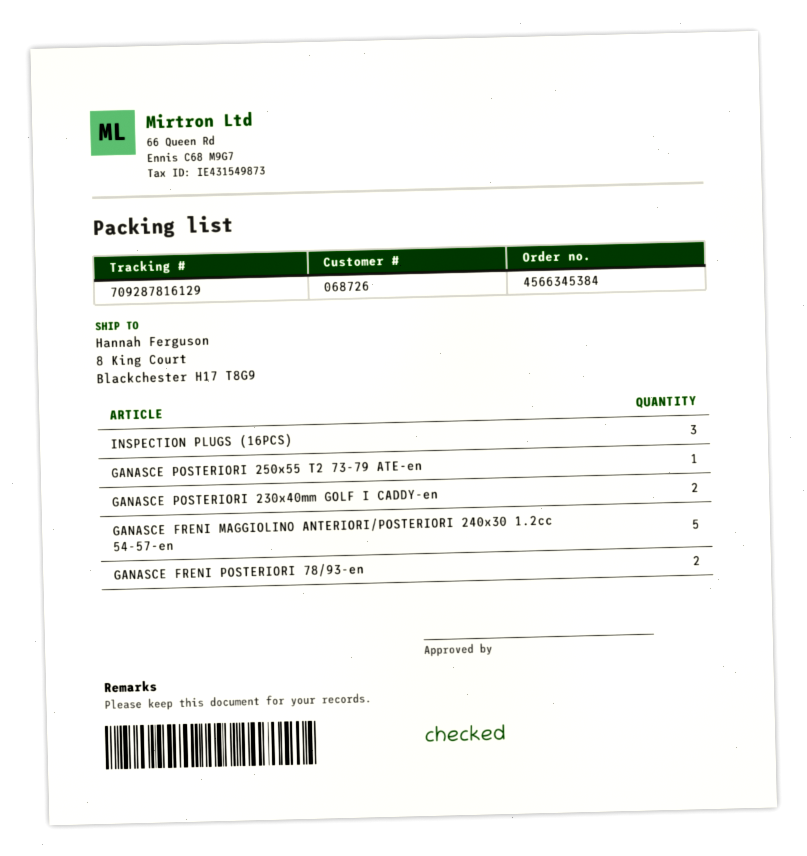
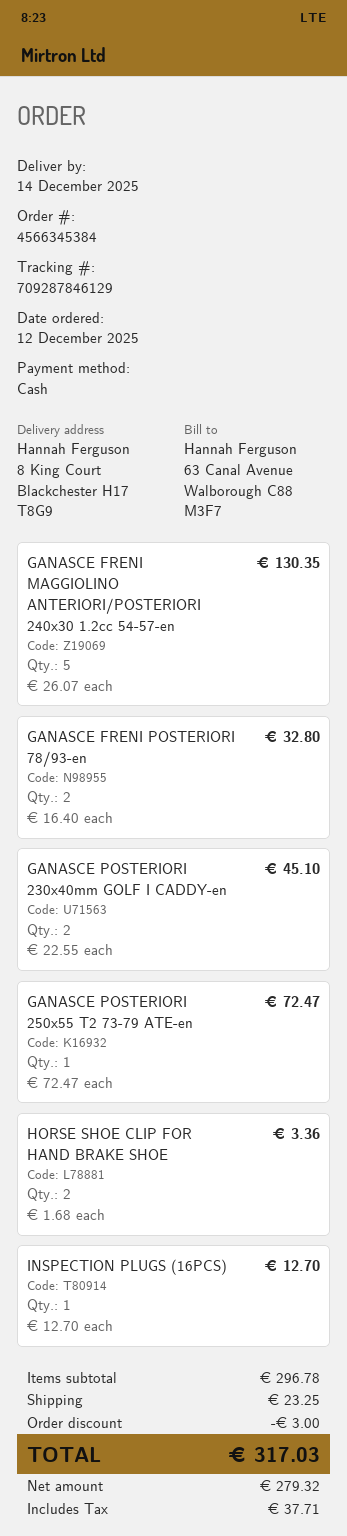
tracking number: 709287816129 -> 709287846129
INSPECTION PLUGS (16PCS): 3 -> 1
HORSE SHOE CLIP FOR HAND BRAKE SHOE: none -> 2

